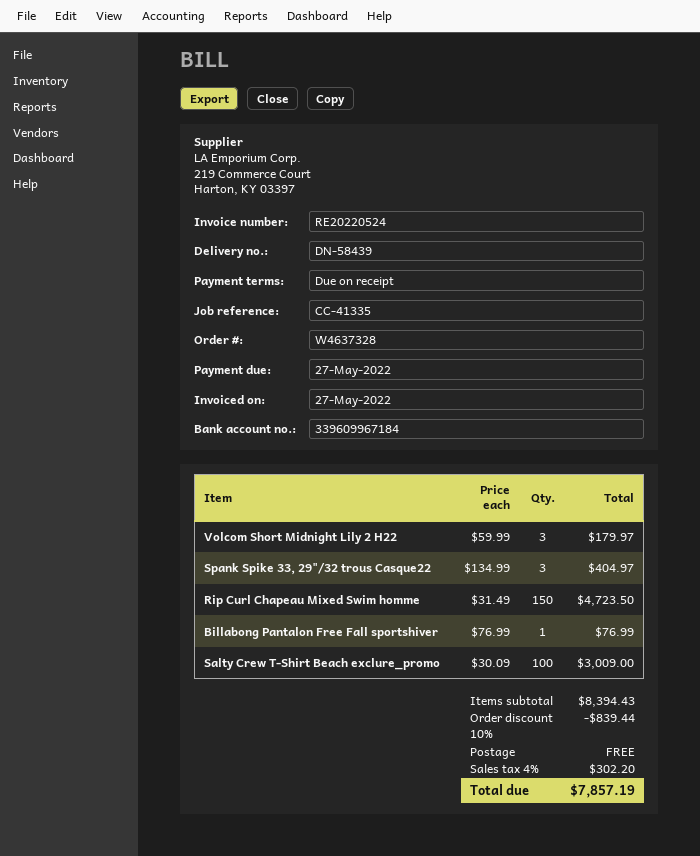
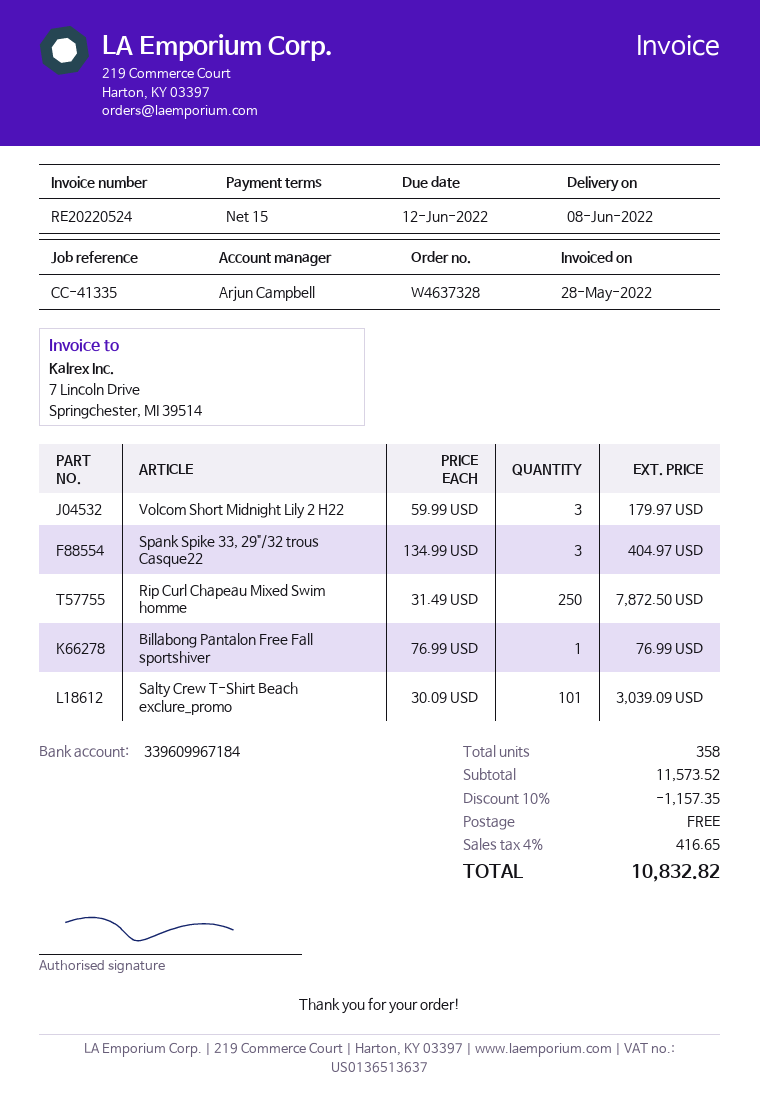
invoice date: 2022-05-27 -> 2022-05-28
payment terms: on receipt -> 15 days
due date: 2022-05-27 -> 2022-06-12
Rip Curl Chapeau Mixed Swim homme: 150 x 31.49 = 4723.50 -> 250 x 31.49 = 7872.50
Salty Crew T-Shirt Beach exclure_promo: 100 x 30.09 = 3009.00 -> 101 x 30.09 = 3039.09
subtotal: 8394.43 -> 11573.52
discount: 10% = 839.44 -> 10% = 1157.35
tax: 4% = 302.20 -> 4% = 416.65
total: 7857.19 -> 10832.82

